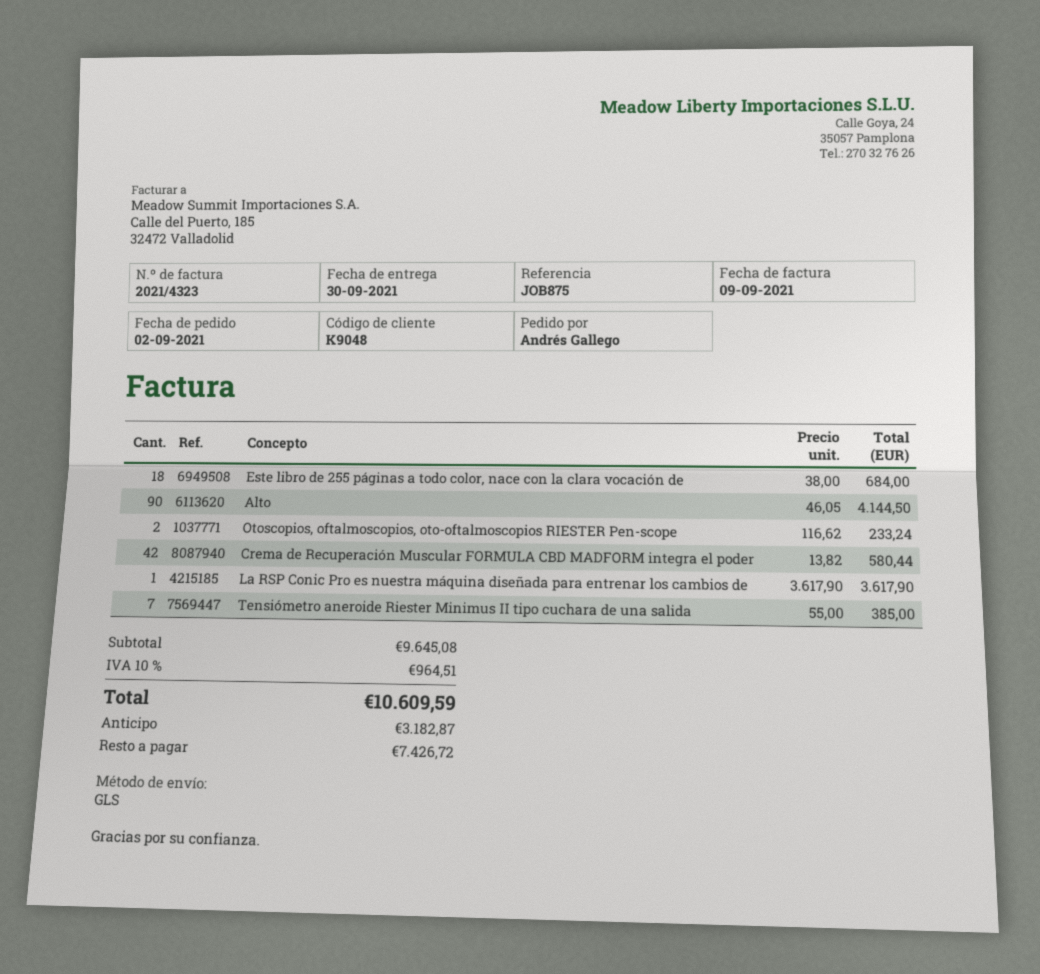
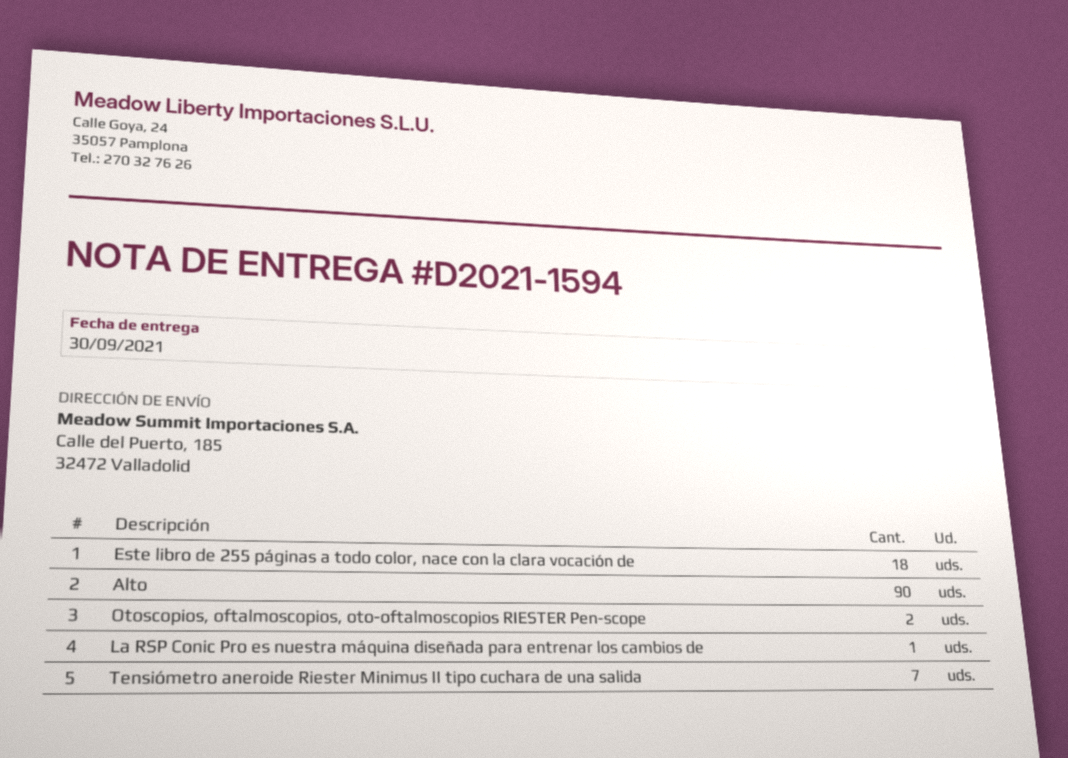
Crema de Recuperación Muscular FORMULA CBD MADFORM integra el poder: 42 -> none

